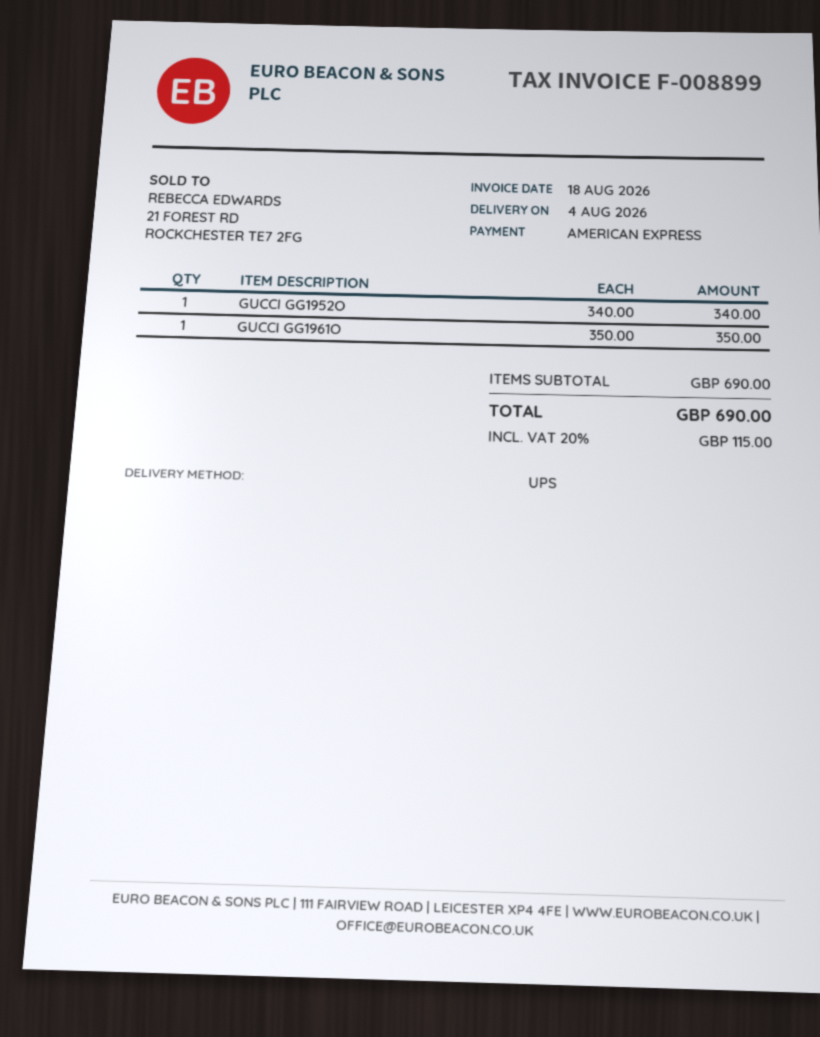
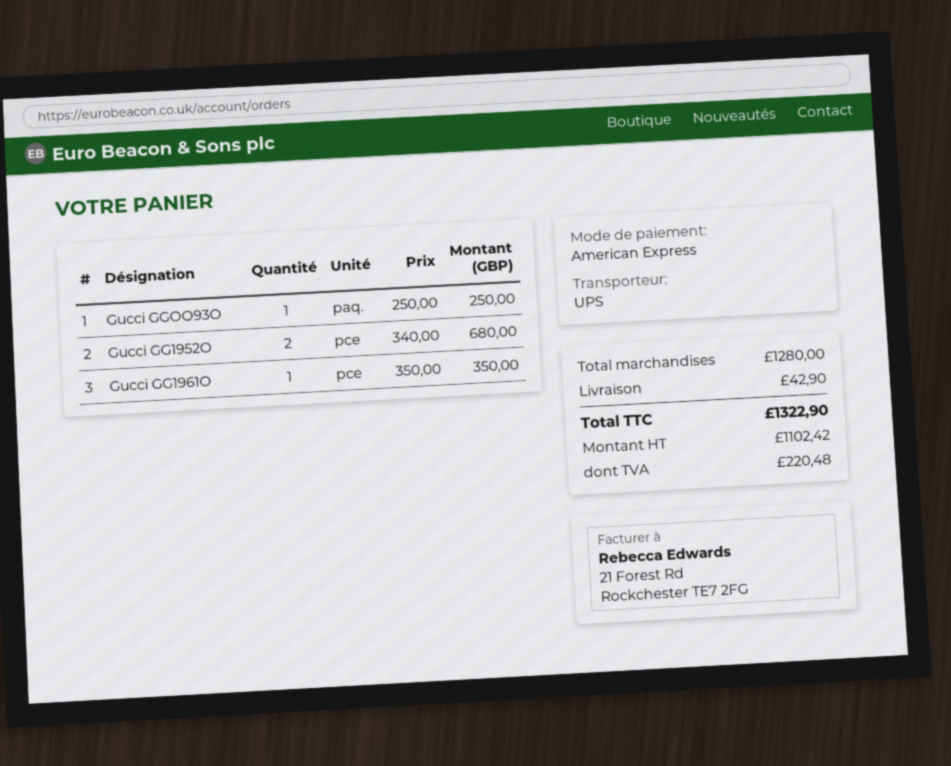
GUCCI GG1952O: 1 x 340.00 = 340.00 -> 2 x 340.00 = 680.00
Gucci GGOO93O: none -> 1 x 250.00 = 250.00
subtotal: 690.00 -> 1280.00
shipping: none -> 42.90
tax: 115.00 -> 220.48
total: 690.00 -> 1322.90

